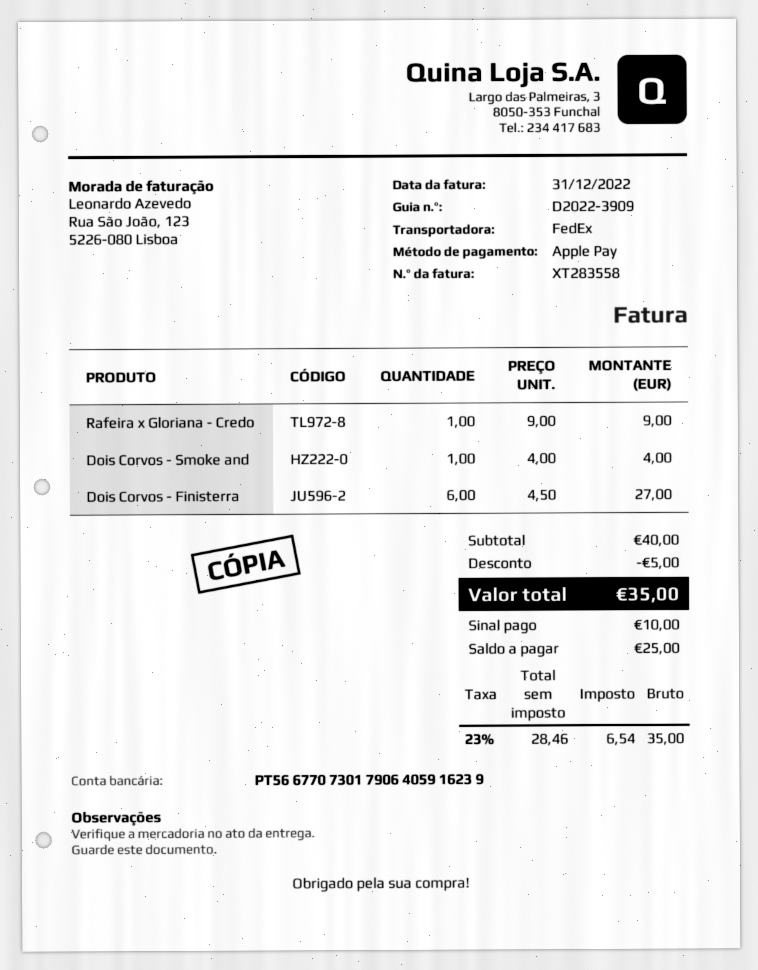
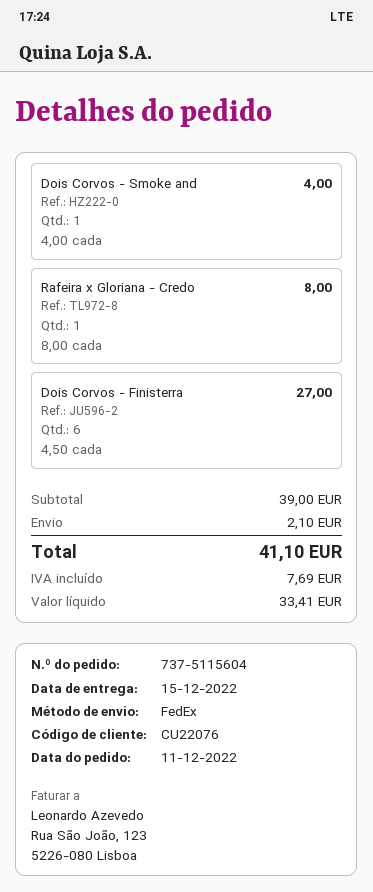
Rafeira x Gloriana - Credo: 1 x 9.00 = 9.00 -> 1 x 8.00 = 8.00
subtotal: 40.00 -> 39.00
discount: 5.00 -> none
shipping: none -> 2.10
net: 28.46 -> 33.41
tax: 6.54 -> 7.69
total: 35.00 -> 41.10

